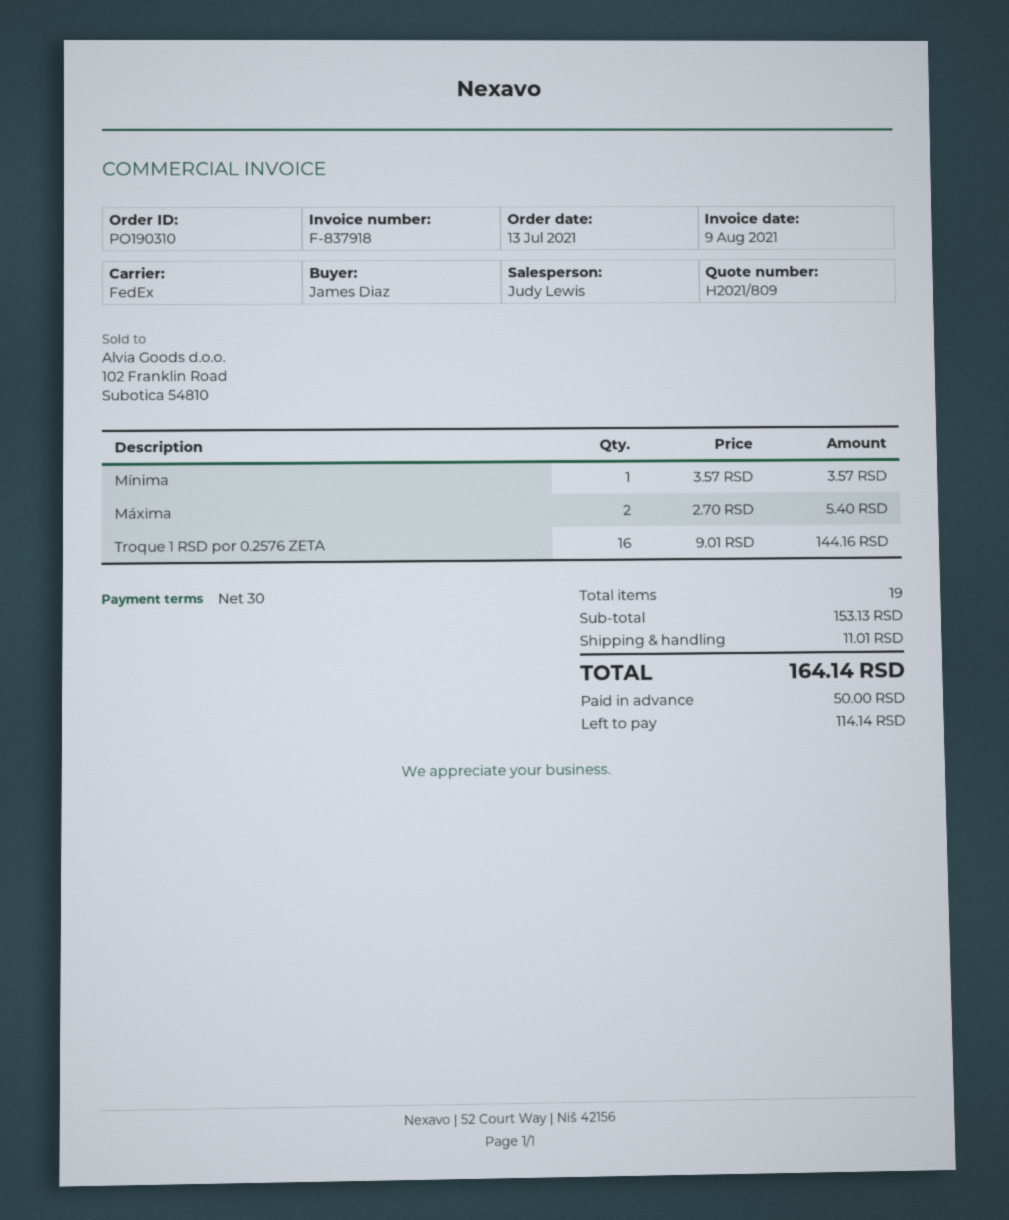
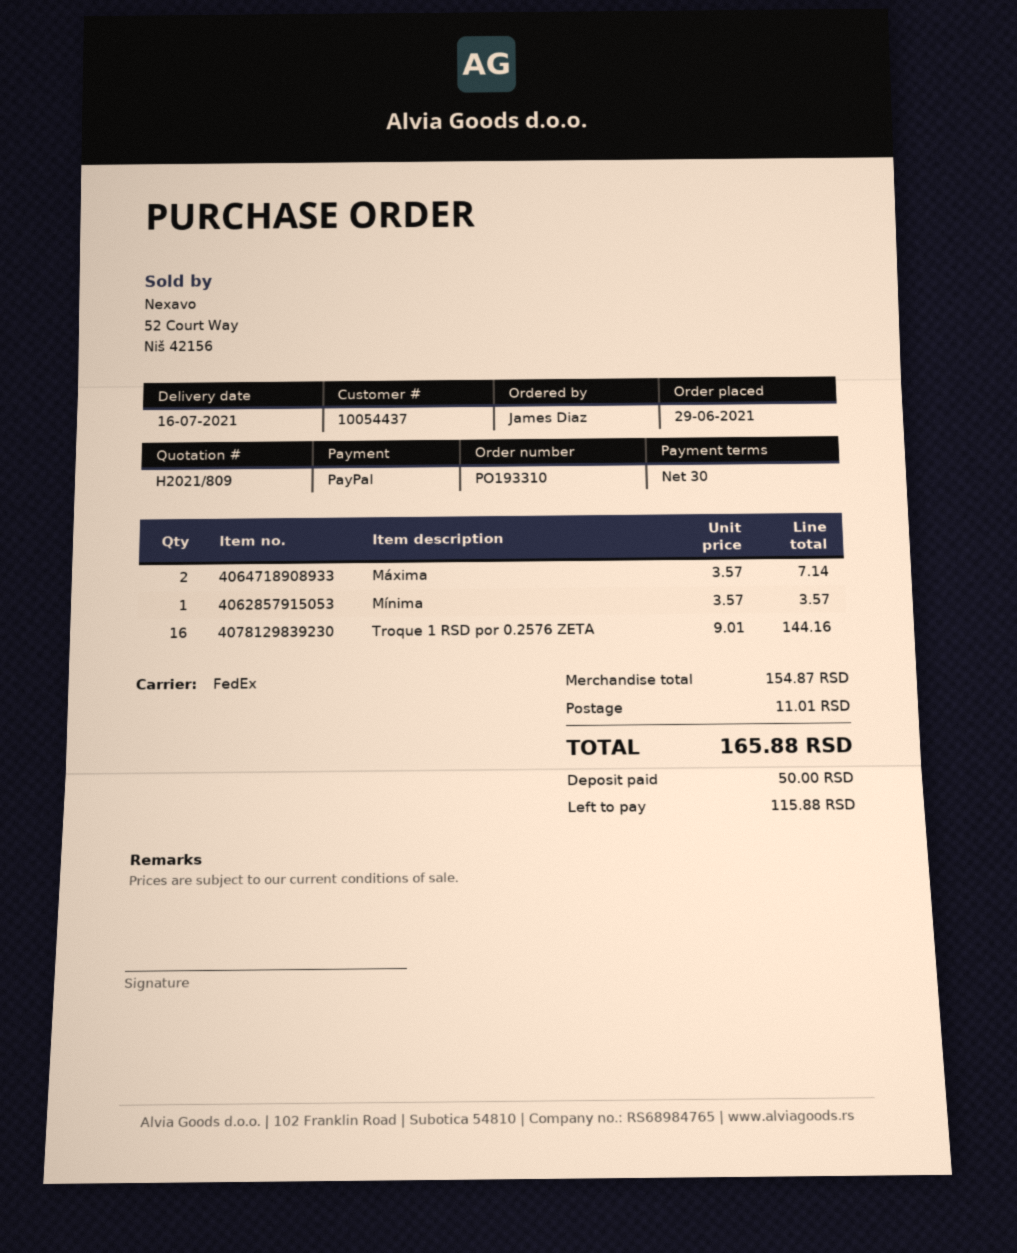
order number: PO190310 -> PO193310
order date: 2021-07-13 -> 2021-06-29
Máxima: 2 x 2.70 = 5.40 -> 2 x 3.57 = 7.14
subtotal: 153.13 -> 154.87
total: 164.14 -> 165.88
balance: 114.14 -> 115.88

